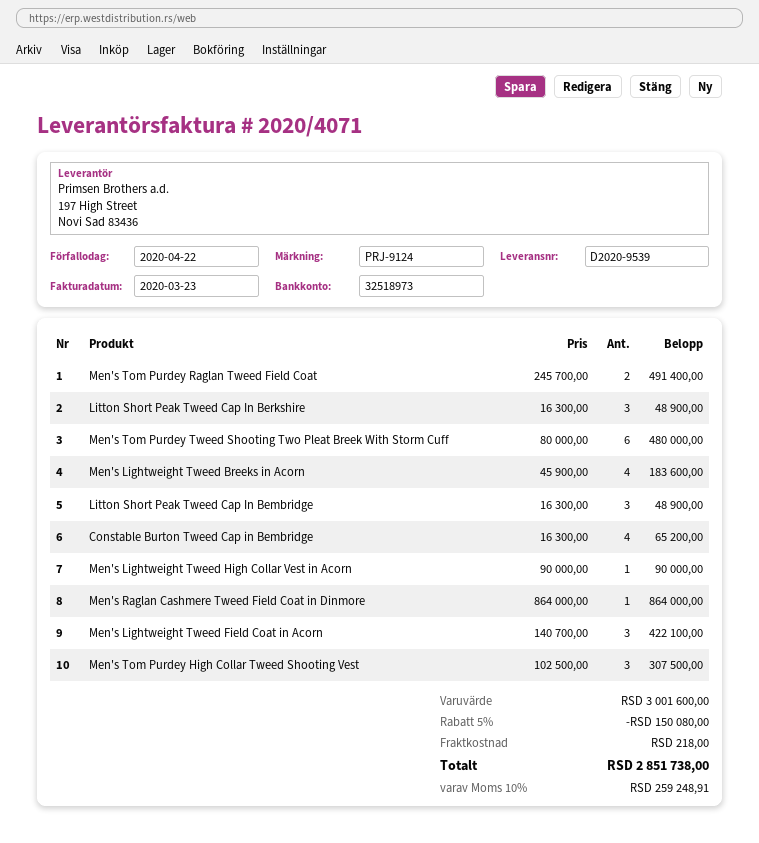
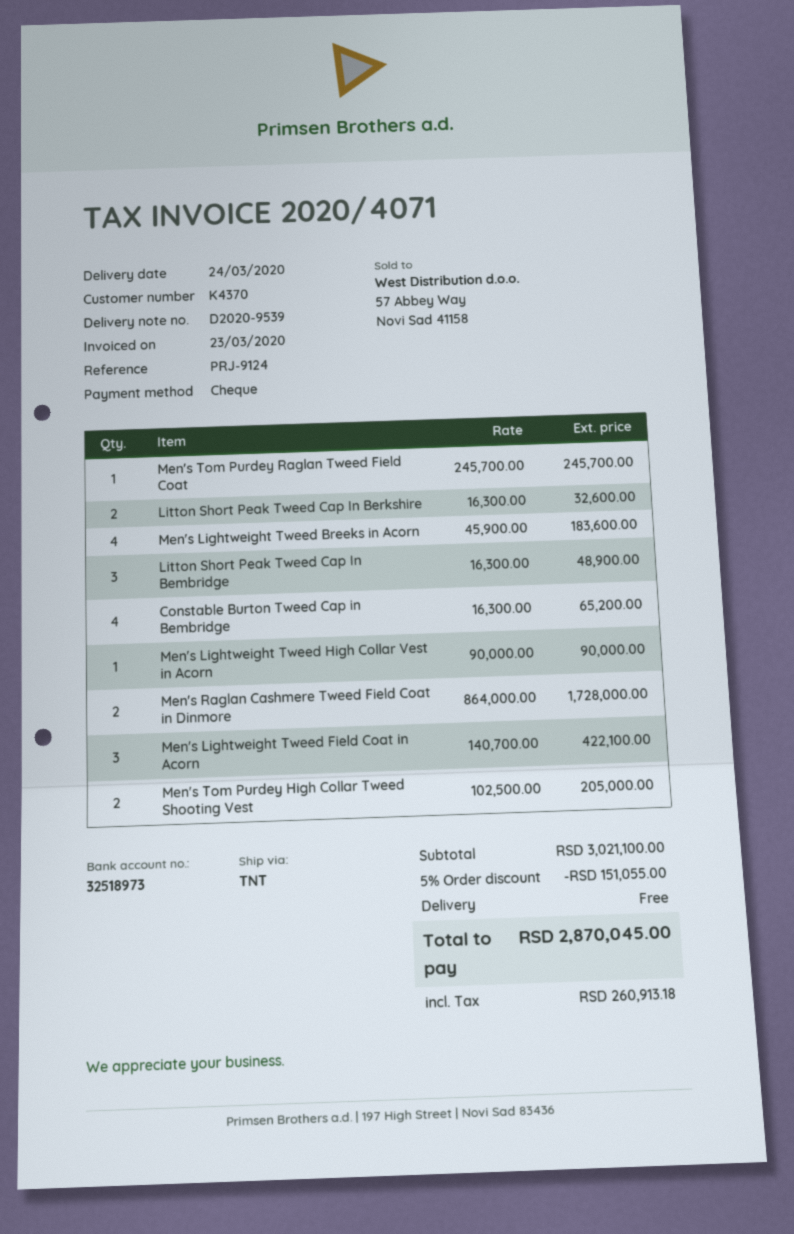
Men's Tom Purdey Raglan Tweed Field Coat: 2 x 245700.00 = 491400.00 -> 1 x 245700.00 = 245700.00
Litton Short Peak Tweed Cap In Berkshire: 3 x 16300.00 = 48900.00 -> 2 x 16300.00 = 32600.00
Men's Tom Purdey Tweed Shooting Two Pleat Breek With Storm Cuff: 6 x 80000.00 = 480000.00 -> none
Men's Raglan Cashmere Tweed Field Coat in Dinmore: 1 x 864000.00 = 864000.00 -> 2 x 864000.00 = 1728000.00
Men's Tom Purdey High Collar Tweed Shooting Vest: 3 x 102500.00 = 307500.00 -> 2 x 102500.00 = 205000.00
subtotal: 3001600.00 -> 3021100.00
discount: 5% = 150080.00 -> 5% = 151055.00
shipping: 218.00 -> 0.00
tax: 259248.91 -> 260913.18
total: 2851738.00 -> 2870045.00

